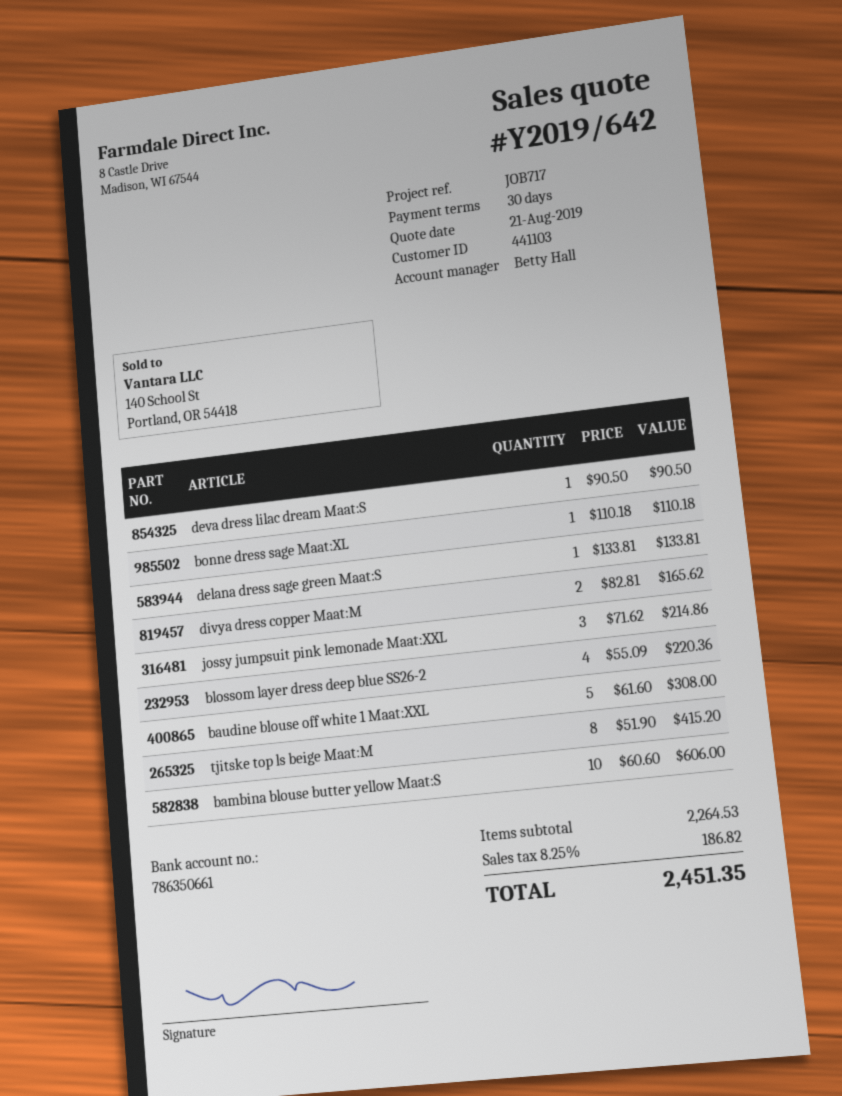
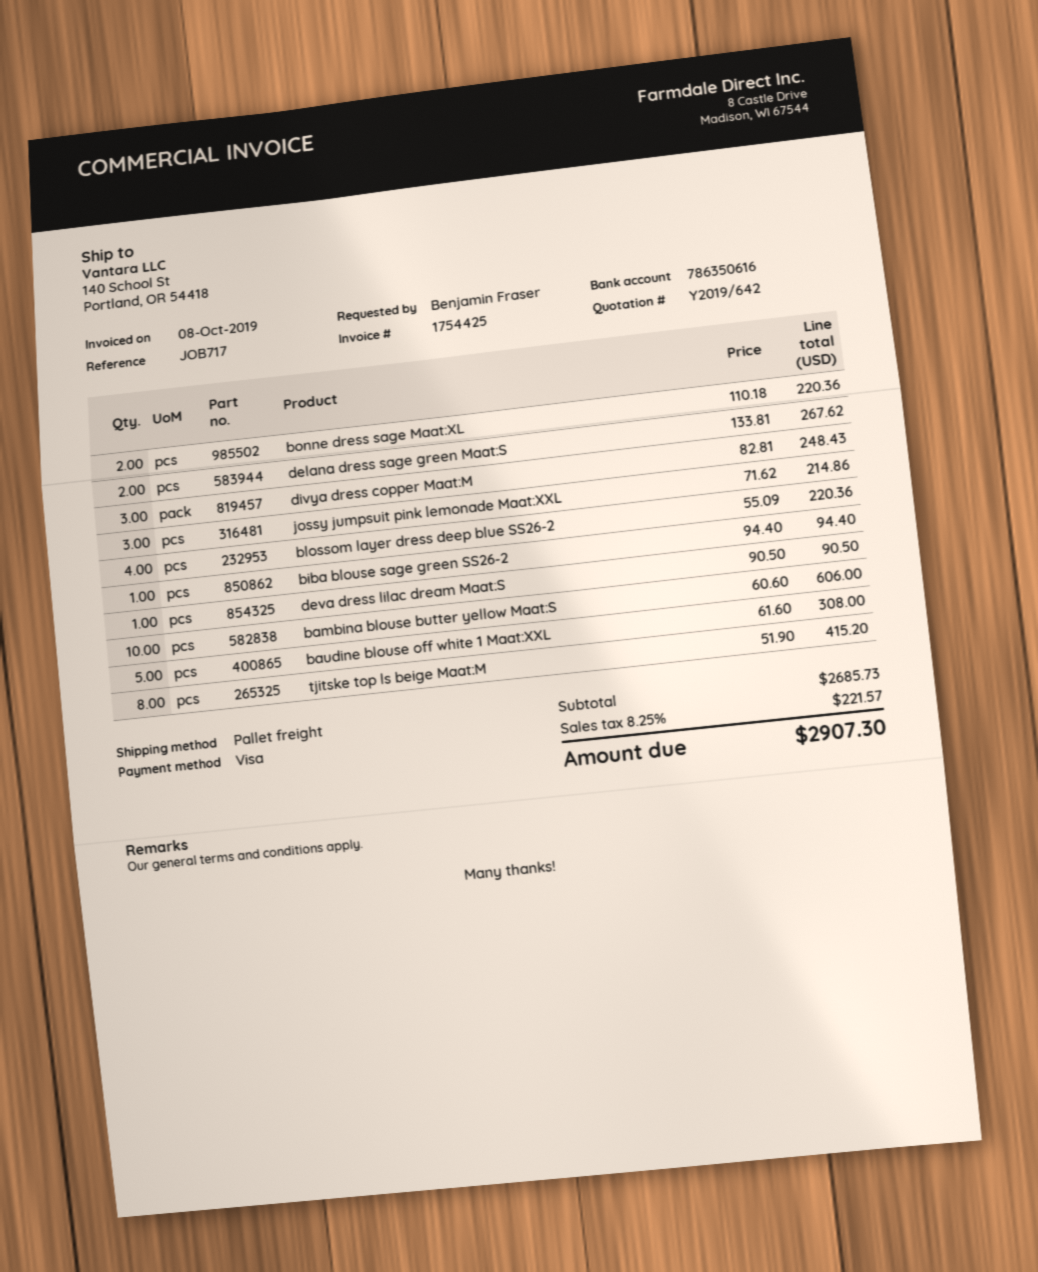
bank account: 786350661 -> 786350616
bonne dress sage Maat:XL: 1 x 110.18 = 110.18 -> 2 x 110.18 = 220.36
delana dress sage green Maat:S: 1 x 133.81 = 133.81 -> 2 x 133.81 = 267.62
divya dress copper Maat:M: 2 x 82.81 = 165.62 -> 3 x 82.81 = 248.43
biba blouse sage green SS26-2: none -> 1 x 94.40 = 94.40
subtotal: 2264.53 -> 2685.73
tax: 8.25% = 186.82 -> 8.25% = 221.57
total: 2451.35 -> 2907.30

